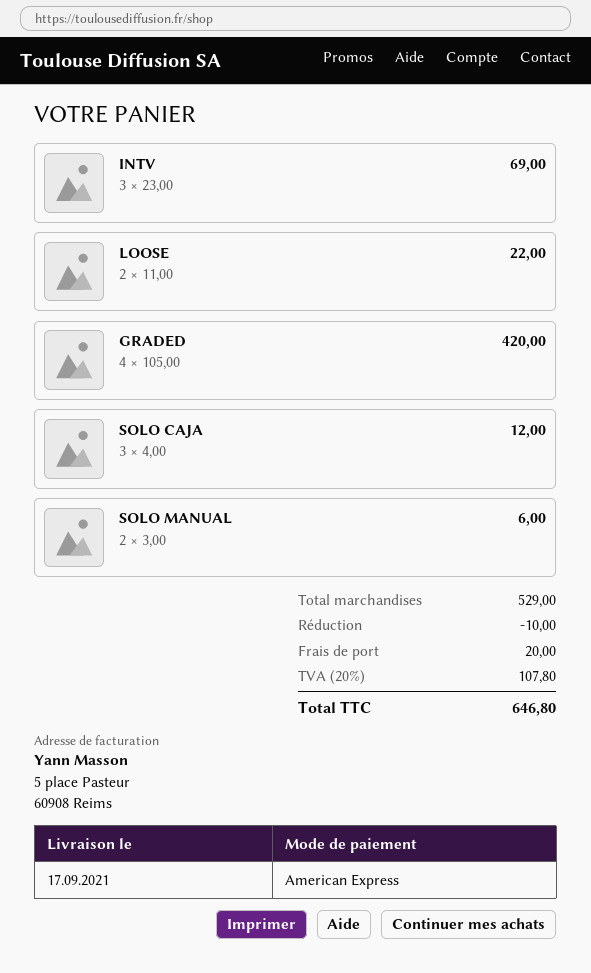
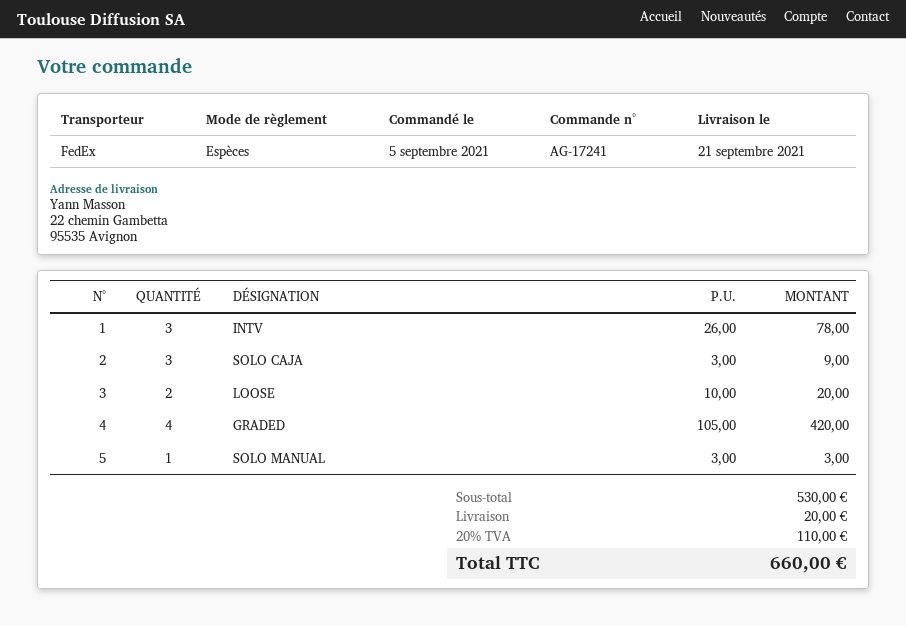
delivery date: 2021-09-17 -> 2021-09-21
payment method: American Express -> cash
INTV: 3 x 23.00 = 69.00 -> 3 x 26.00 = 78.00
LOOSE: 2 x 11.00 = 22.00 -> 2 x 10.00 = 20.00
SOLO CAJA: 3 x 4.00 = 12.00 -> 3 x 3.00 = 9.00
SOLO MANUAL: 2 x 3.00 = 6.00 -> 1 x 3.00 = 3.00
subtotal: 529.00 -> 530.00
discount: 10.00 -> none
tax: 20% = 107.80 -> 20% = 110.00
total: 646.80 -> 660.00

